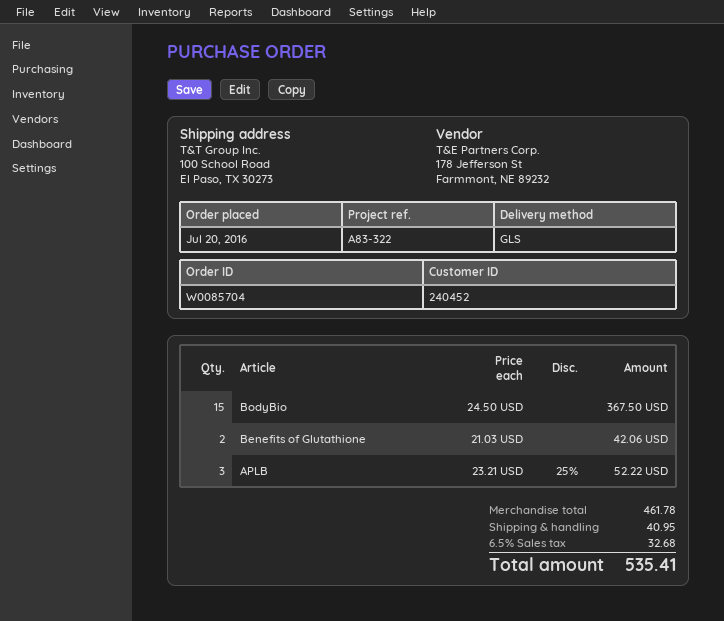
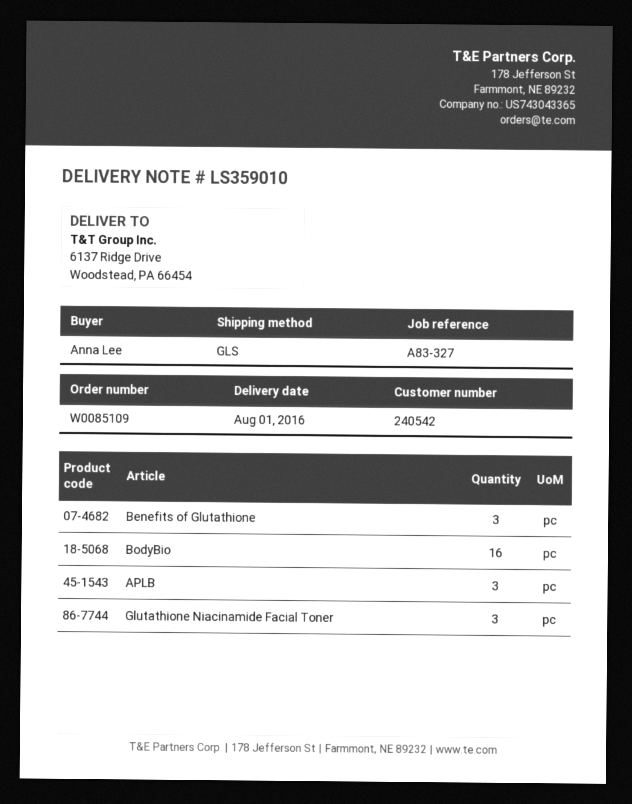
order number: W0085704 -> W0085109
customer number: 240452 -> 240542
reference: A83-322 -> A83-327
ship to: 100 School Road, El Paso, TX 30273 -> 6137 Ridge Drive, Woodstead, PA 66454
BodyBio: 15 -> 16
Benefits of Glutathione: 2 -> 3
Glutathione Niacinamide Facial Toner: none -> 3

